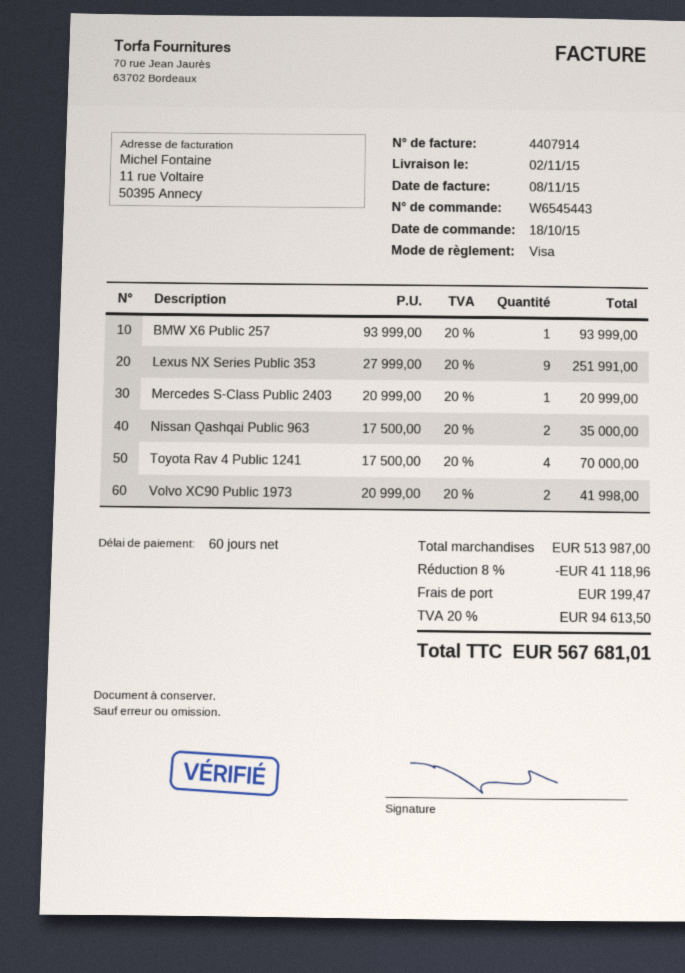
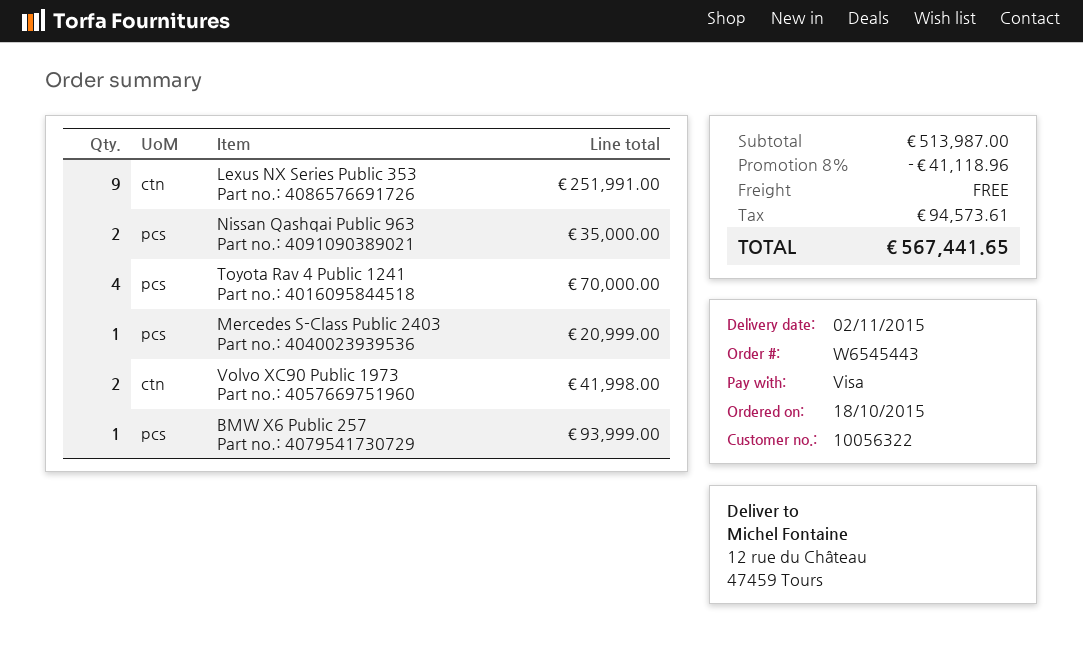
shipping: 199.47 -> 0.00
tax: 94613.50 -> 94573.61
total: 567681.01 -> 567441.65

